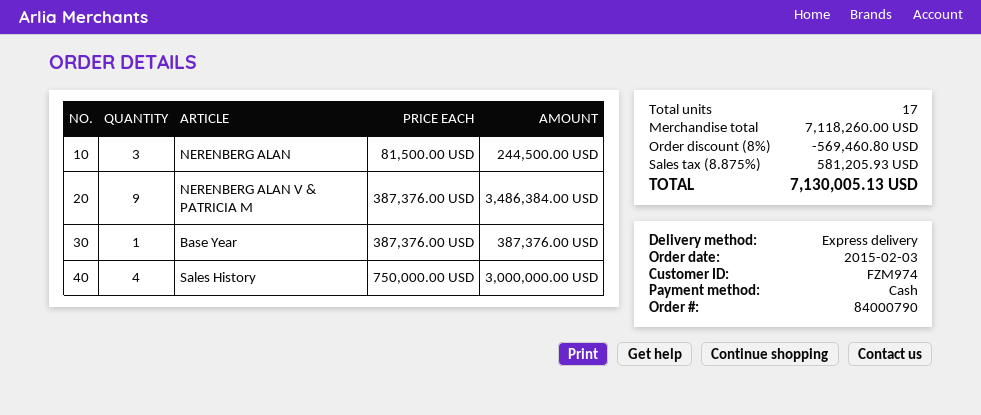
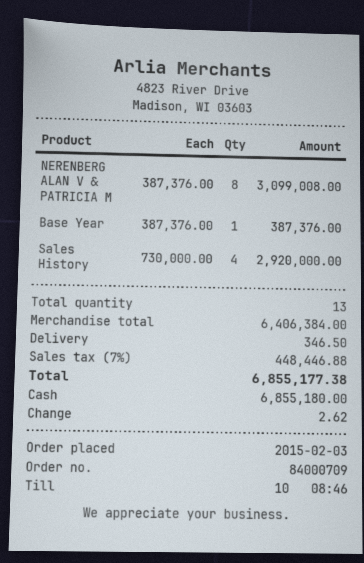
order number: 84000790 -> 84000709
NERENBERG ALAN: 3 x 81500.00 = 244500.00 -> none
NERENBERG ALAN V & PATRICIA M: 9 x 387376.00 = 3486384.00 -> 8 x 387376.00 = 3099008.00
Sales History: 4 x 750000.00 = 3000000.00 -> 4 x 730000.00 = 2920000.00
total quantity: 17 -> 13
subtotal: 7118260.00 -> 6406384.00
discount: 8% = 569460.80 -> none
shipping: none -> 346.50
tax: 8.875% = 581205.93 -> 7% = 448446.88
total: 7130005.13 -> 6855177.38

